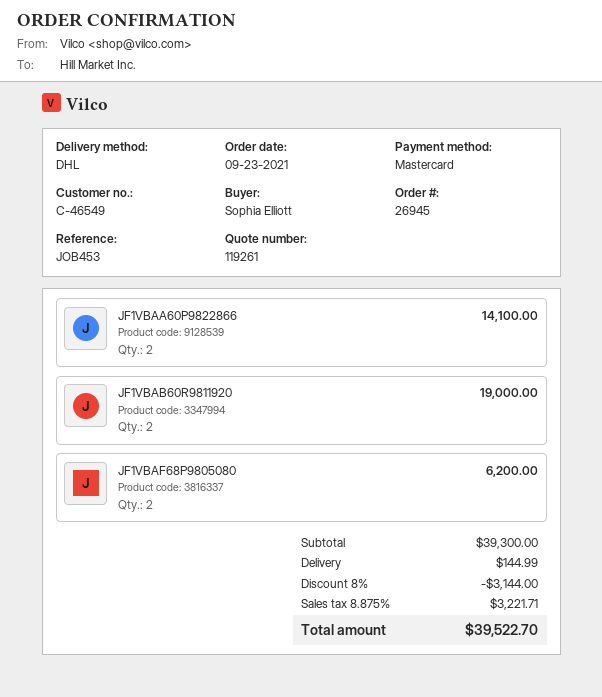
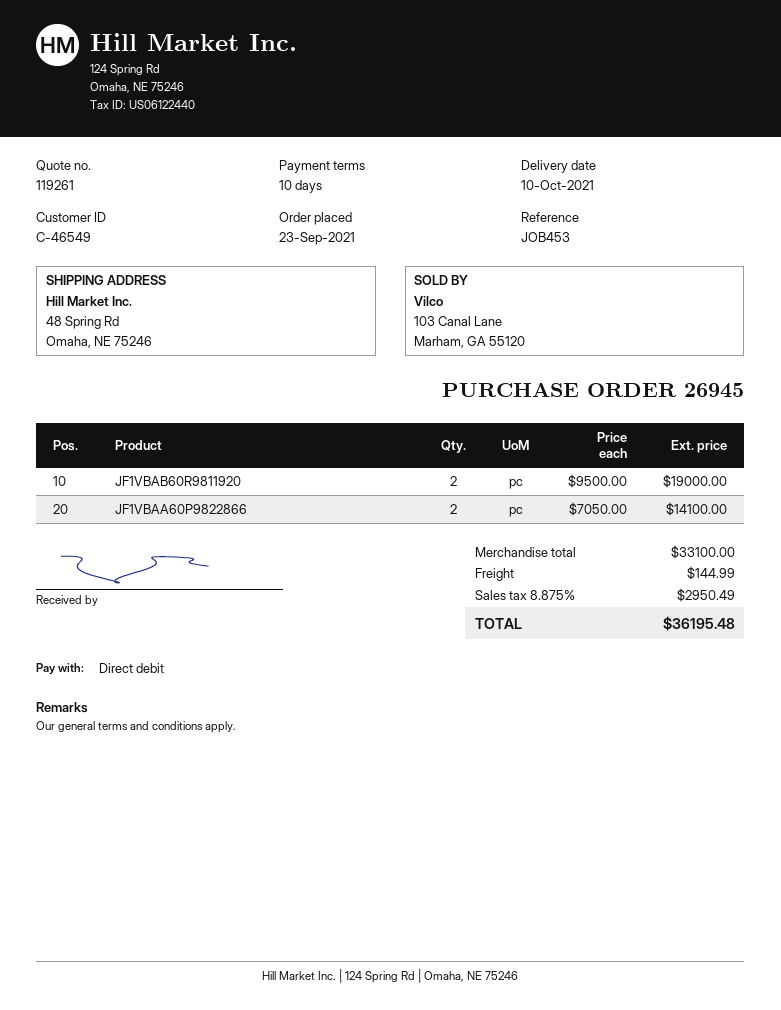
payment method: Mastercard -> direct debit
JF1VBAF68P9805080: 2 for 6200.00 -> none
subtotal: 39300.00 -> 33100.00
discount: 8% = 3144.00 -> none
tax: 8.875% = 3221.71 -> 8.875% = 2950.49
total: 39522.70 -> 36195.48

